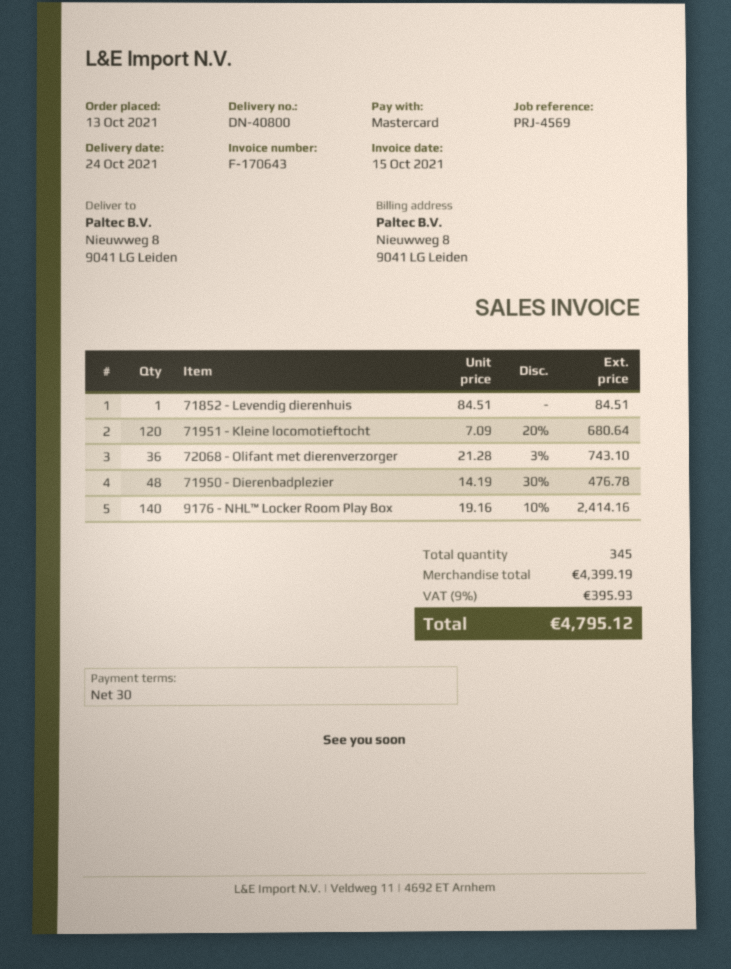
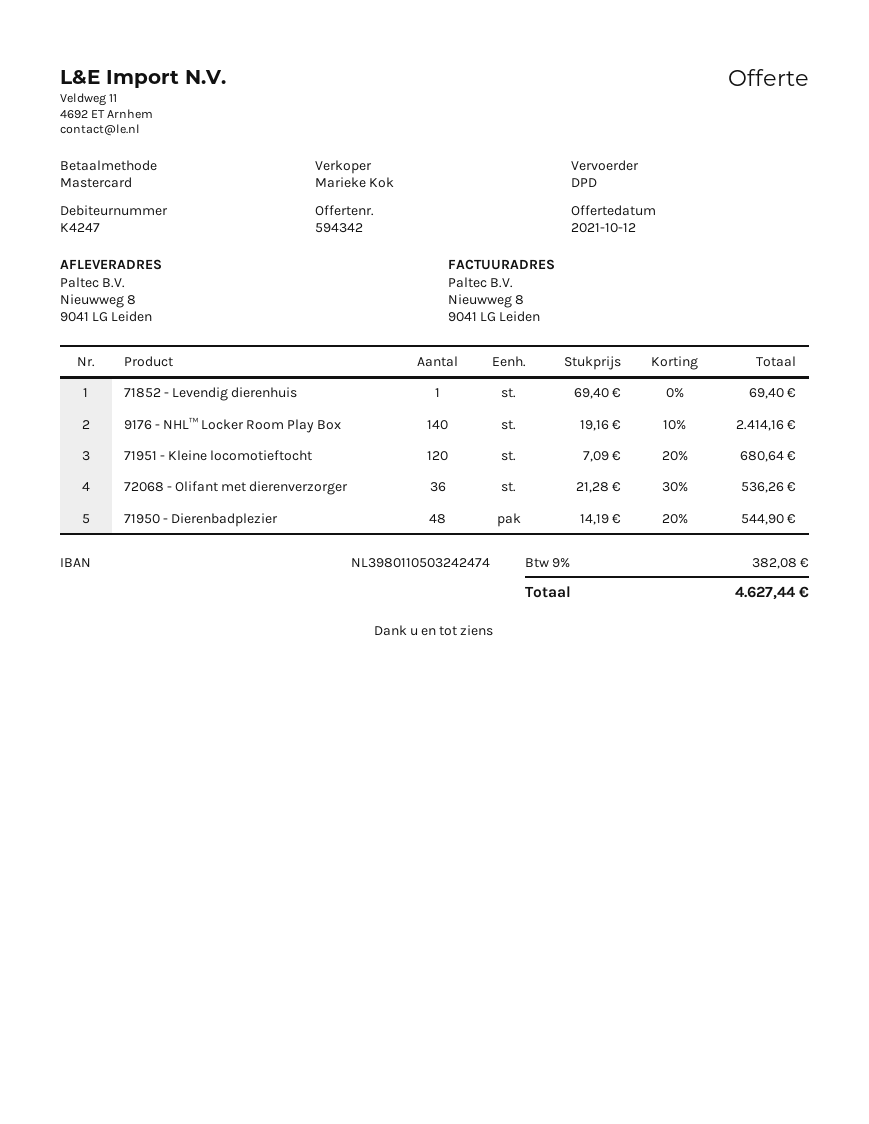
71852 - Levendig dierenhuis: 1 x 84.51 = 84.51 -> 1 x 69.40 = 69.40
72068 - Olifant met dierenverzorger: 36 x 21.28 - 3% = 743.10 -> 36 x 21.28 - 30% = 536.26
71950 - Dierenbadplezier: 48 x 14.19 - 30% = 476.78 -> 48 x 14.19 - 20% = 544.90
tax: 9% = 395.93 -> 9% = 382.08
total: 4795.12 -> 4627.44

